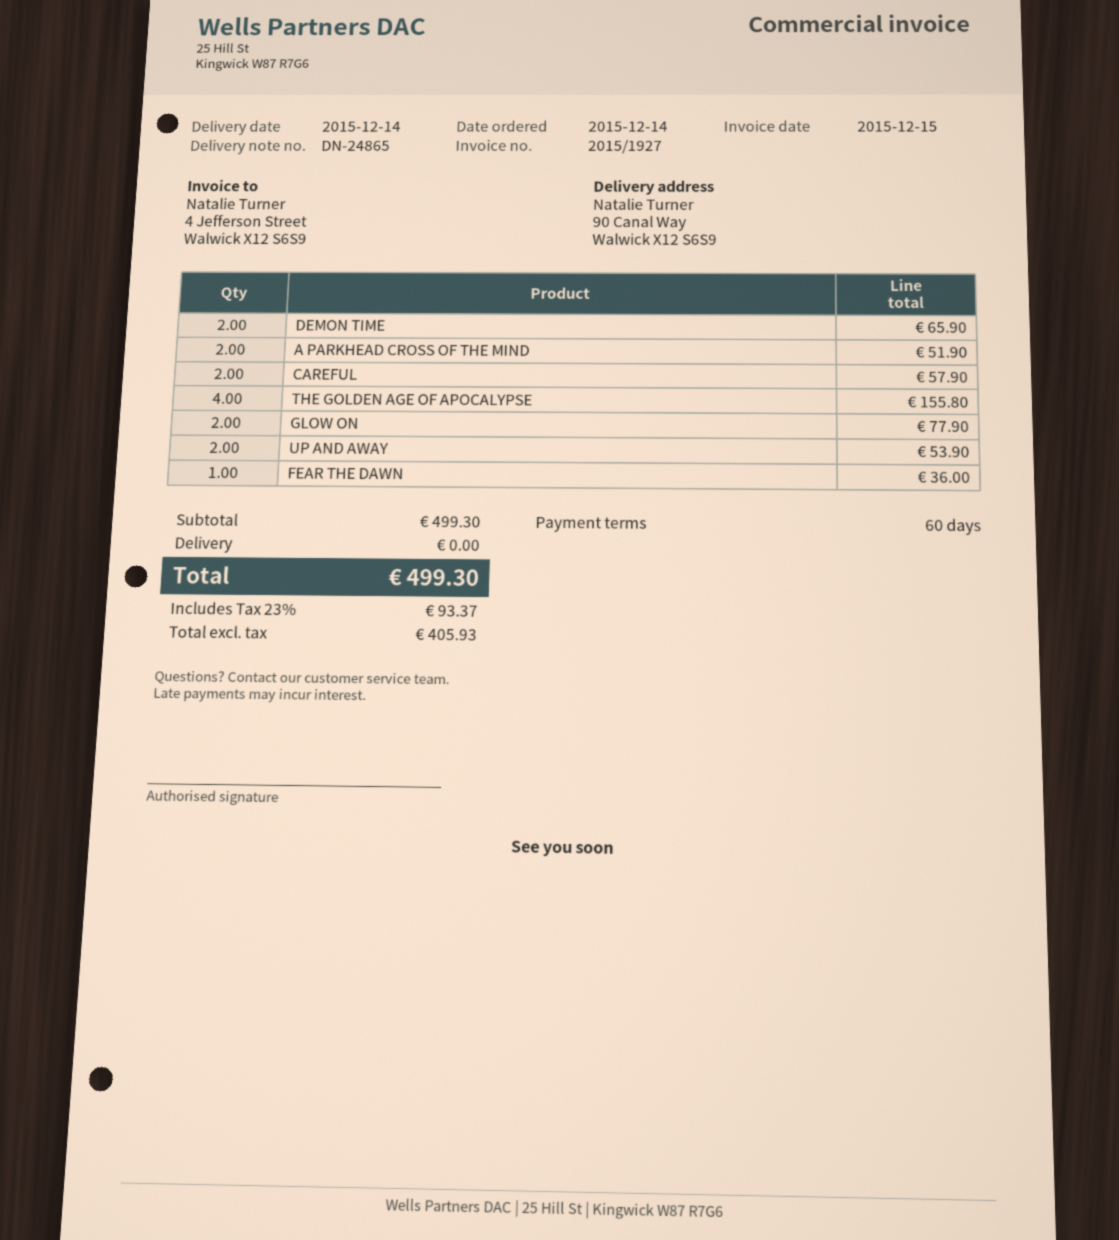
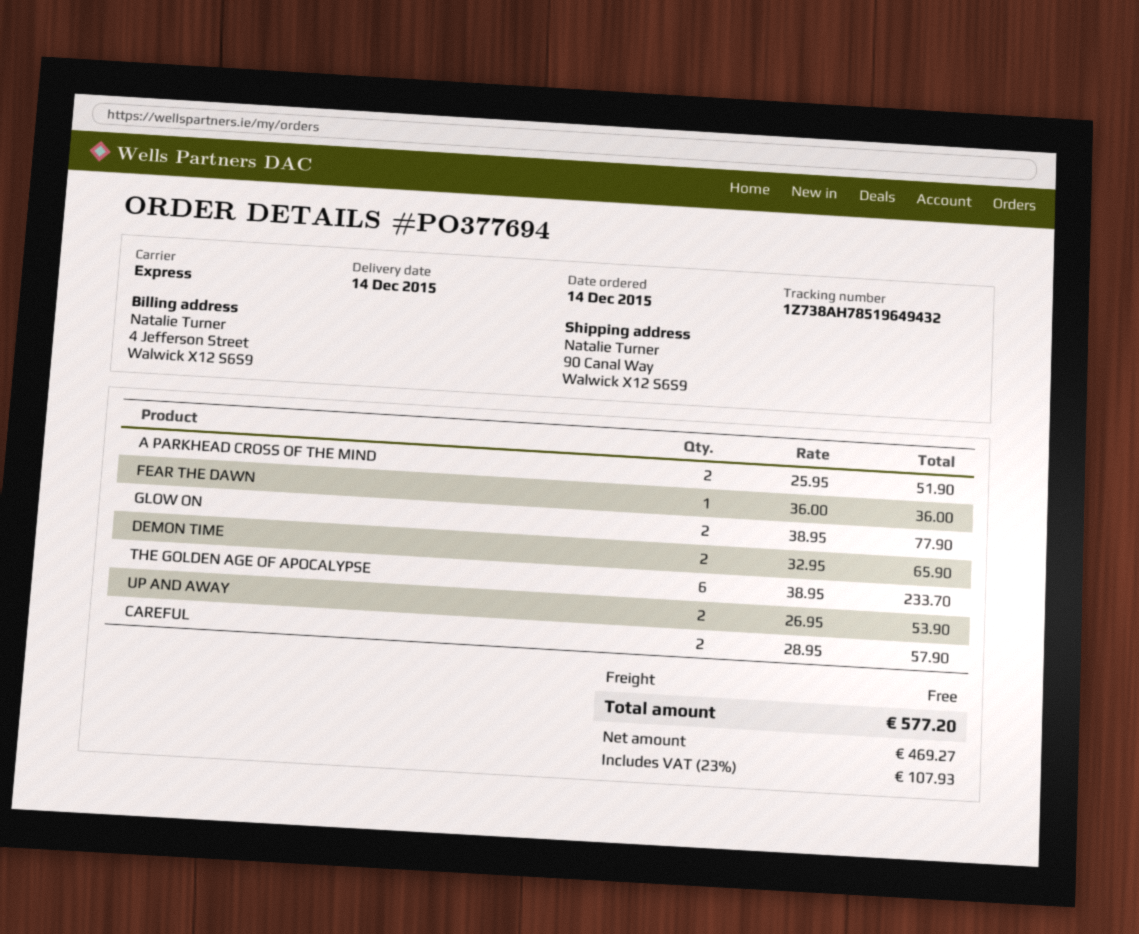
THE GOLDEN AGE OF APOCALYPSE: 4 for 155.80 -> 6 for 233.70
net: 405.93 -> 469.27
tax: 23% = 93.37 -> 23% = 107.93
total: 499.30 -> 577.20

